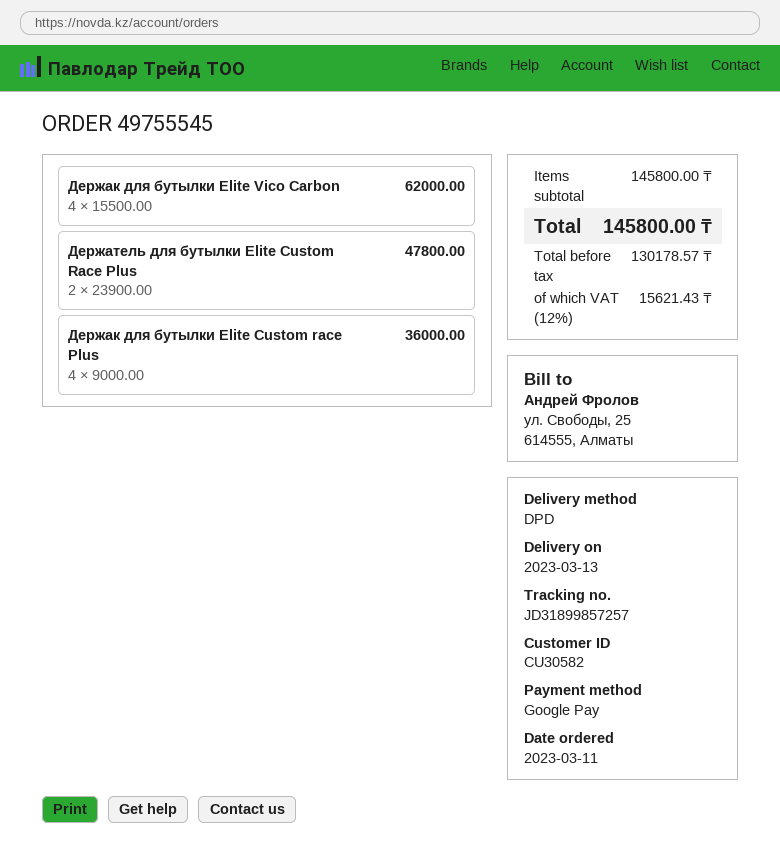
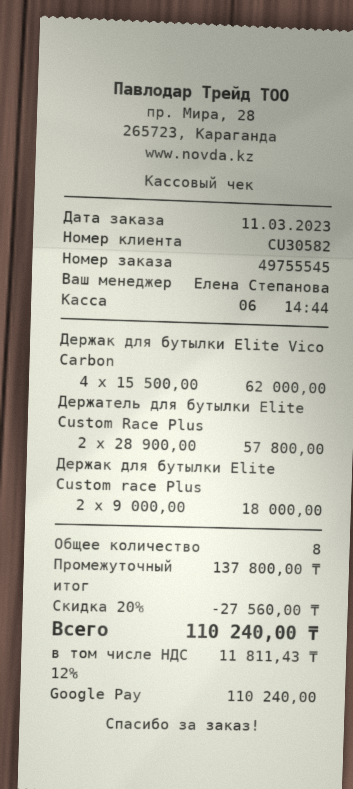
Держатель для бутылки Elite Custom Race Plus: 2 x 23900.00 = 47800.00 -> 2 x 28900.00 = 57800.00
Держак для бутылки Elite Custom race Plus: 4 x 9000.00 = 36000.00 -> 2 x 9000.00 = 18000.00
subtotal: 145800.00 -> 137800.00
discount: none -> 20% = 27560.00
tax: 12% = 15621.43 -> 12% = 11811.43
total: 145800.00 -> 110240.00

